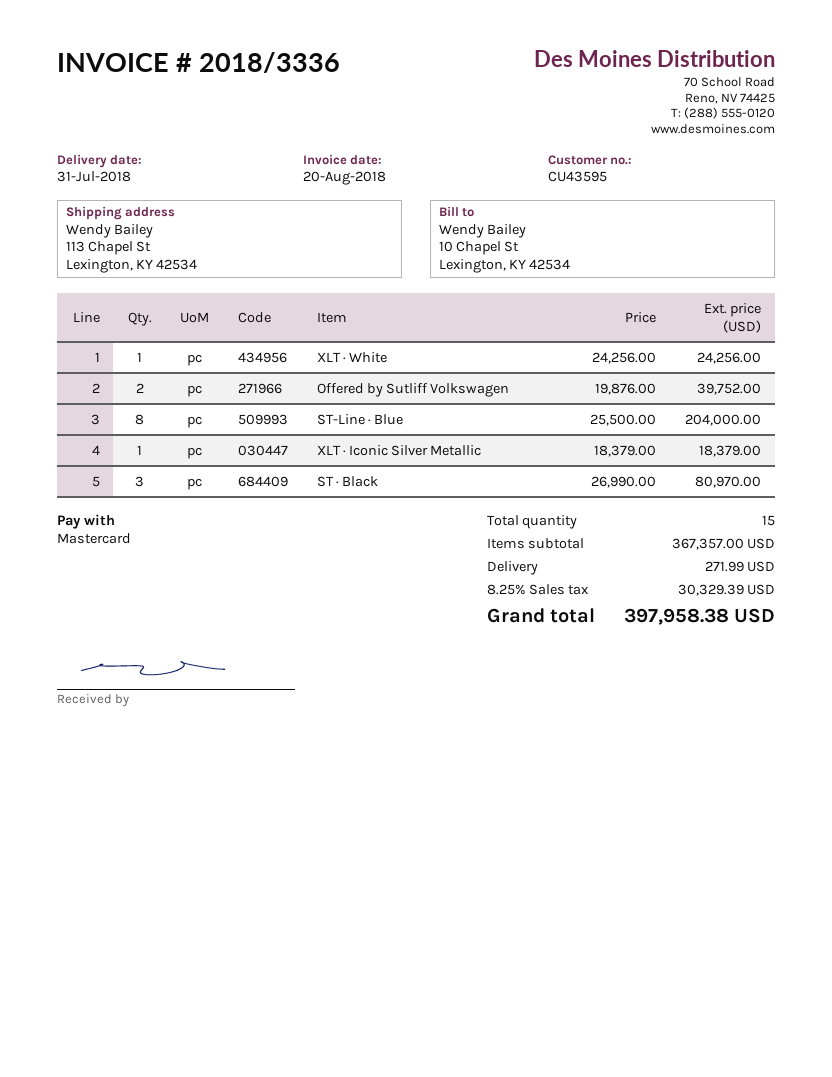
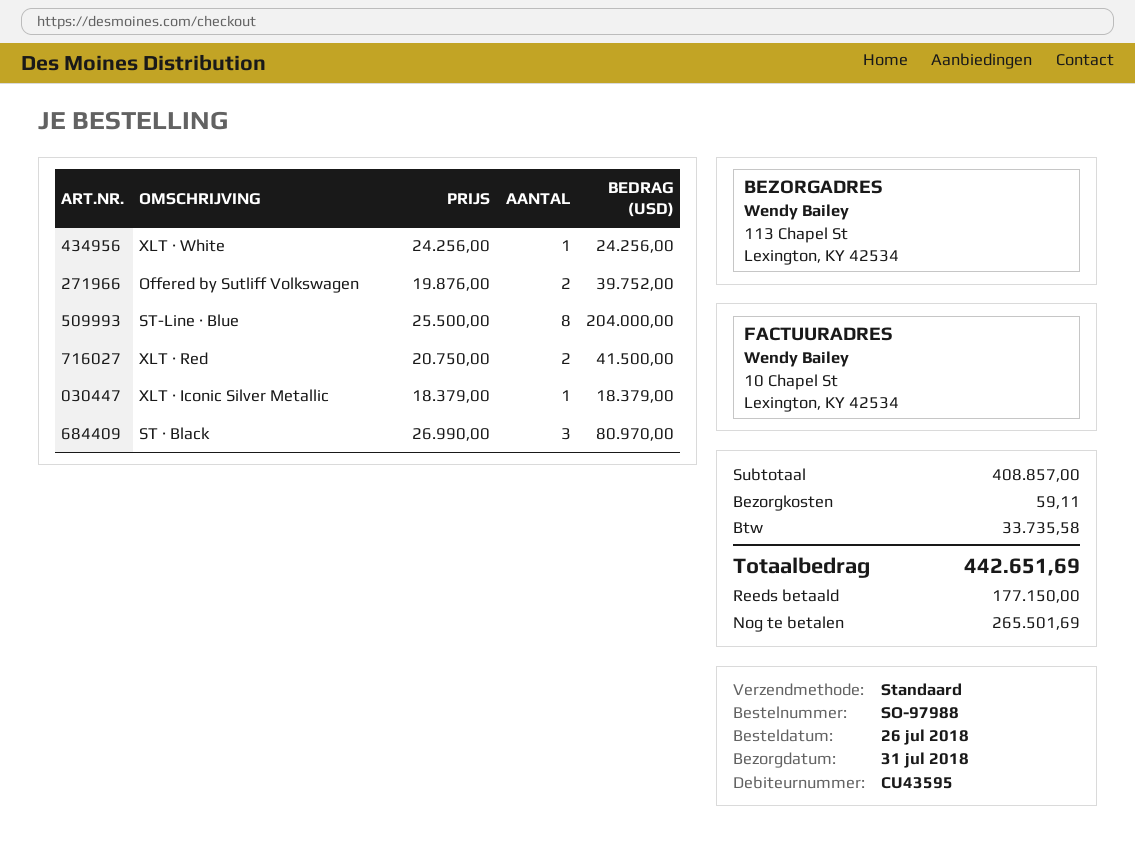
XLT · Red: none -> 2 x 20750.00 = 41500.00
subtotal: 367357.00 -> 408857.00
shipping: 271.99 -> 59.11
tax: 30329.39 -> 33735.58
total: 397958.38 -> 442651.69

